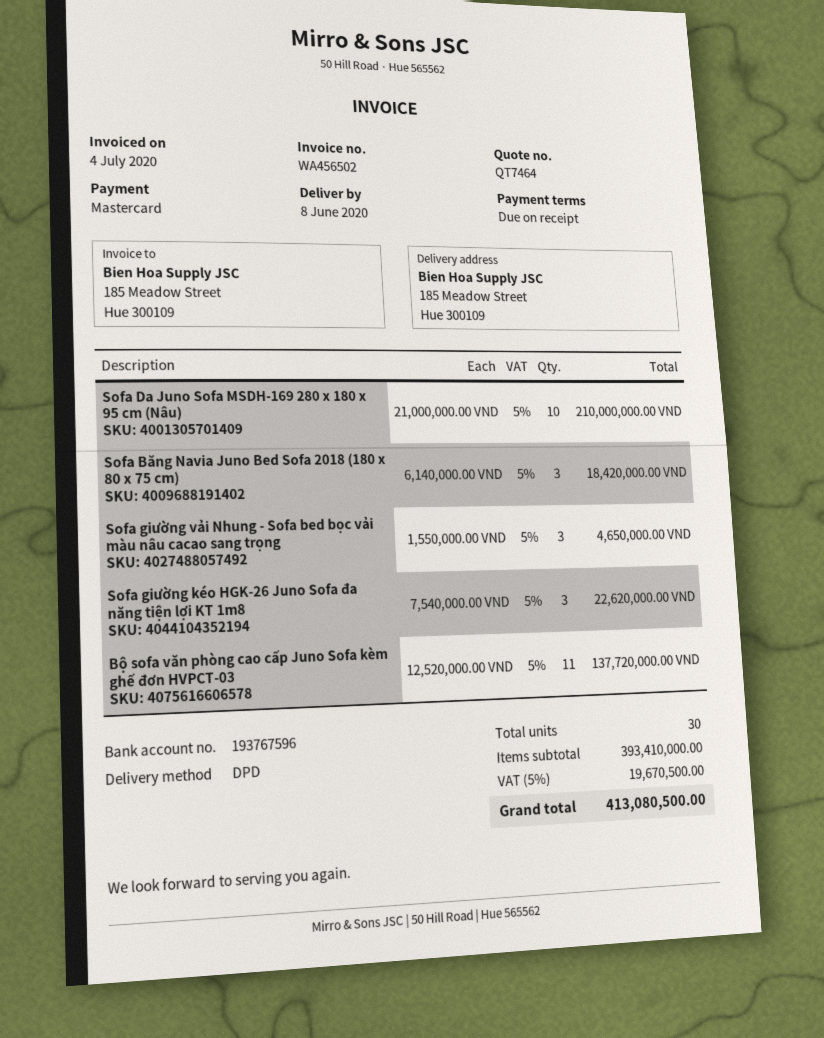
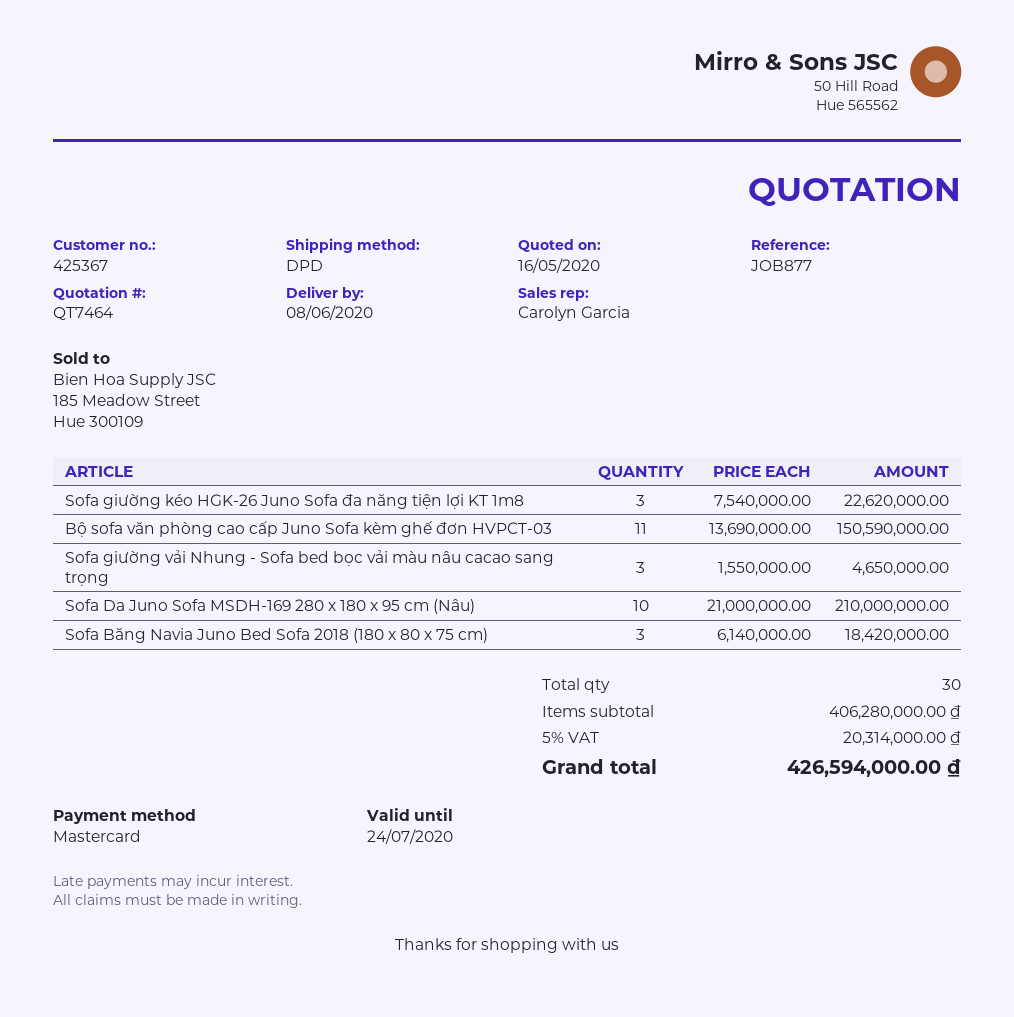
Bộ sofa văn phòng cao cấp Juno Sofa kèm ghế đơn HVPCT-03: 11 x 12520000.00 = 137720000.00 -> 11 x 13690000.00 = 150590000.00
subtotal: 393410000.00 -> 406280000.00
tax: 5% = 19670500.00 -> 5% = 20314000.00
total: 413080500.00 -> 426594000.00

